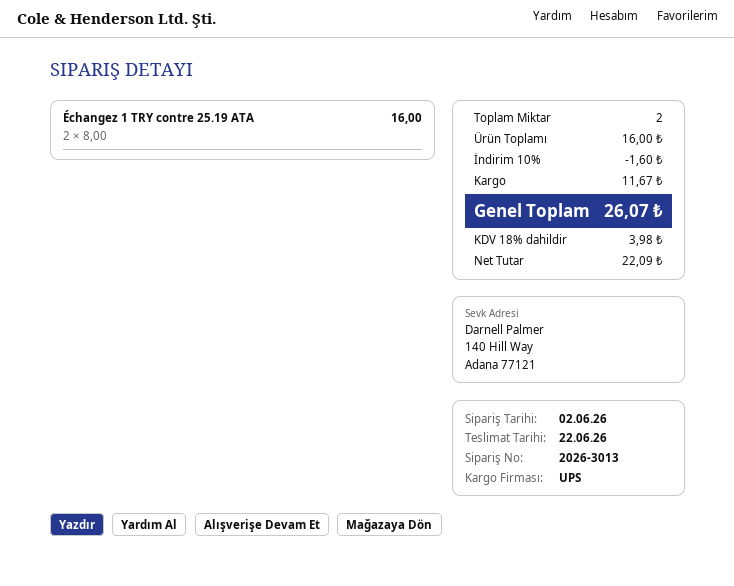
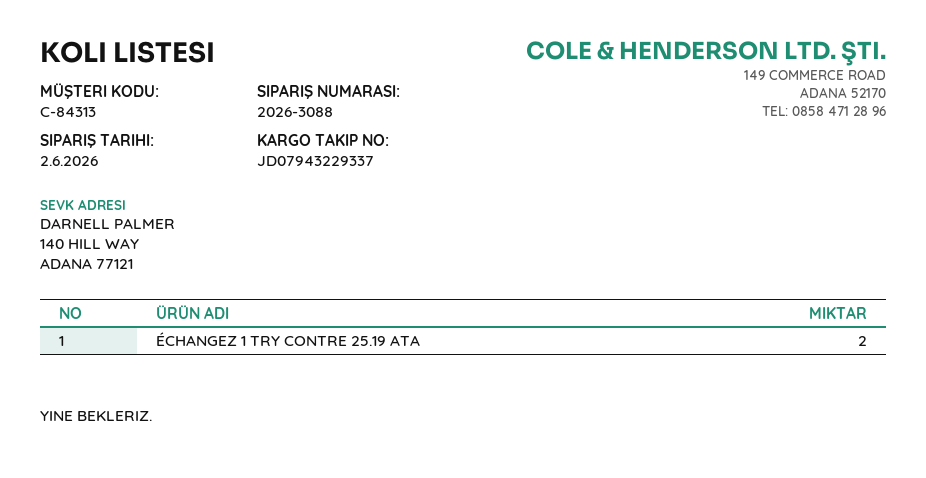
order number: 2026-3013 -> 2026-3088

